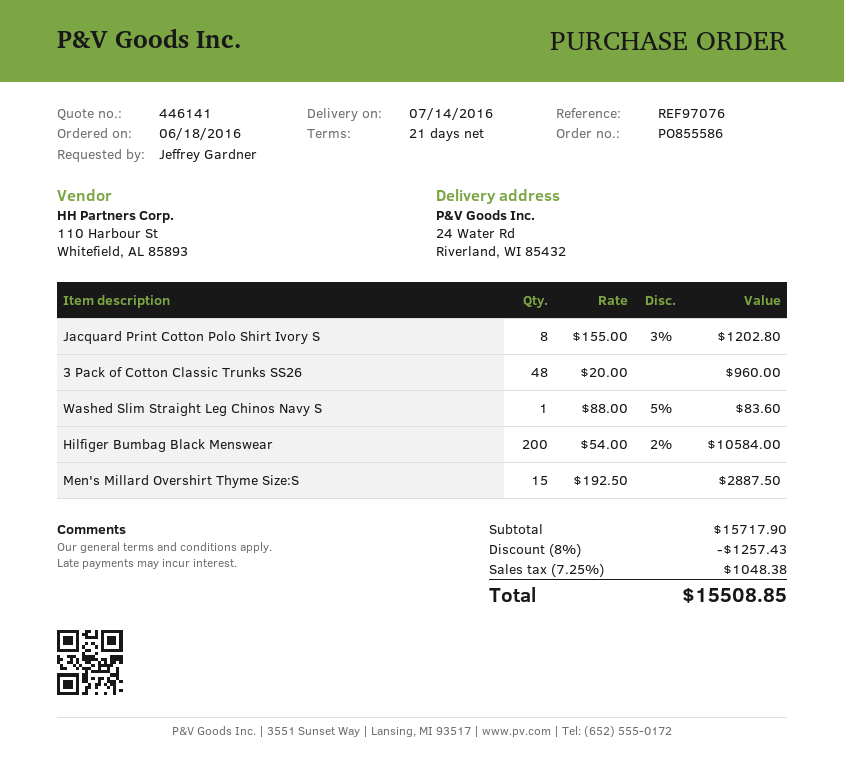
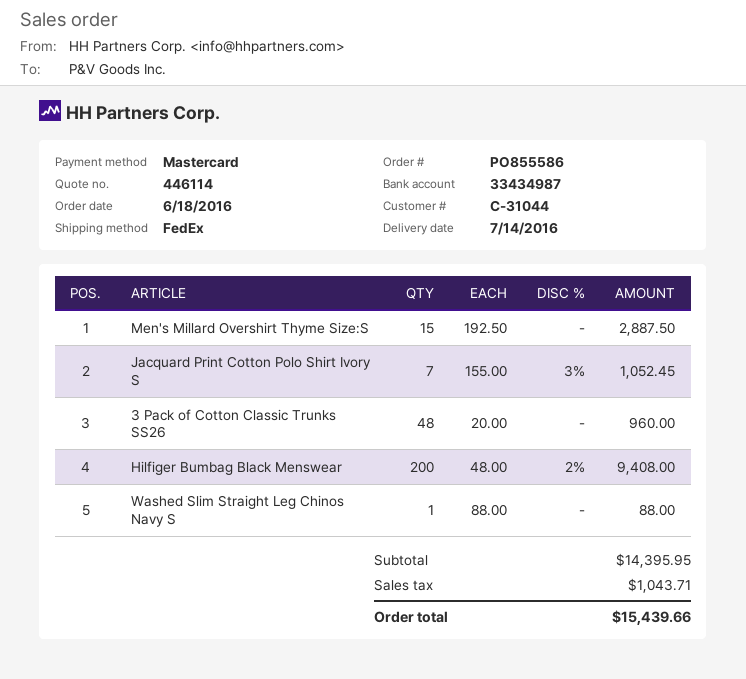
quote number: 446141 -> 446114
Jacquard Print Cotton Polo Shirt Ivory S: 8 x 155.00 - 3% = 1202.80 -> 7 x 155.00 - 3% = 1052.45
Washed Slim Straight Leg Chinos Navy S: 1 x 88.00 - 5% = 83.60 -> 1 x 88.00 = 88.00
Hilfiger Bumbag Black Menswear: 200 x 54.00 - 2% = 10584.00 -> 200 x 48.00 - 2% = 9408.00
subtotal: 15717.90 -> 14395.95
discount: 8% = 1257.43 -> none
tax: 1048.38 -> 1043.71
total: 15508.85 -> 15439.66

